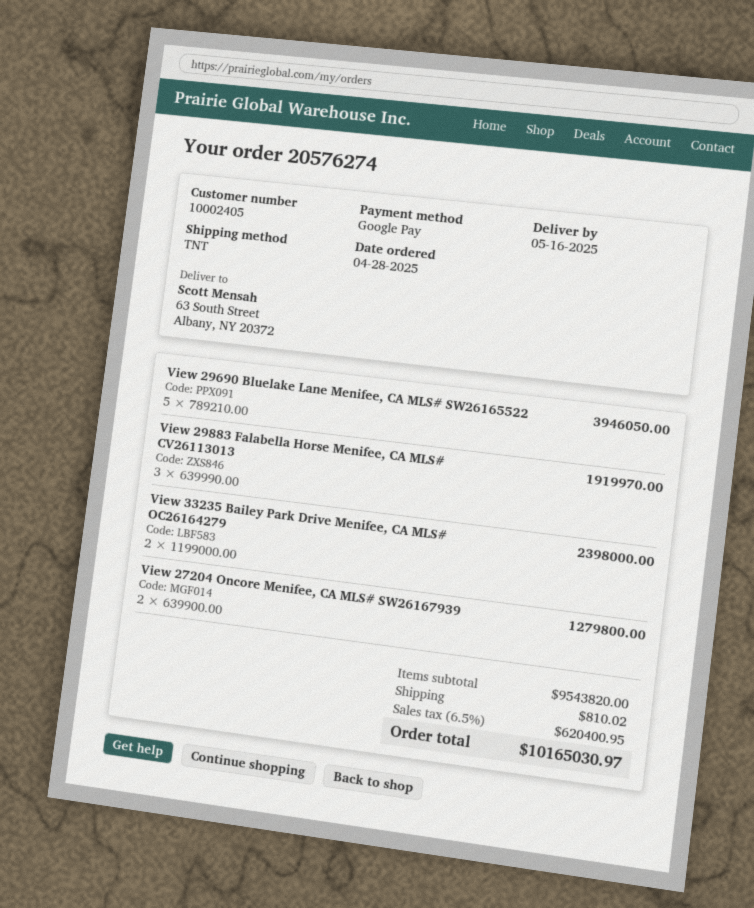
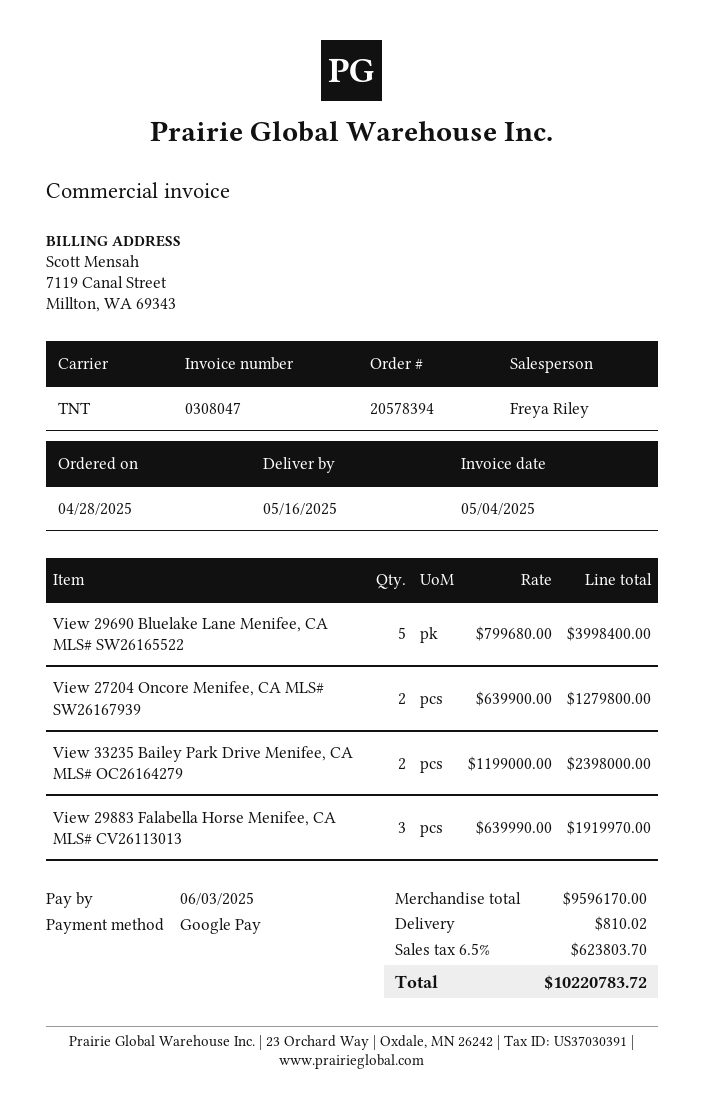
order number: 20576274 -> 20578394
View 29690 Bluelake Lane Menifee, CA MLS# SW26165522: 5 x 789210.00 = 3946050.00 -> 5 x 799680.00 = 3998400.00
subtotal: 9543820.00 -> 9596170.00
tax: 6.5% = 620400.95 -> 6.5% = 623803.70
total: 10165030.97 -> 10220783.72

